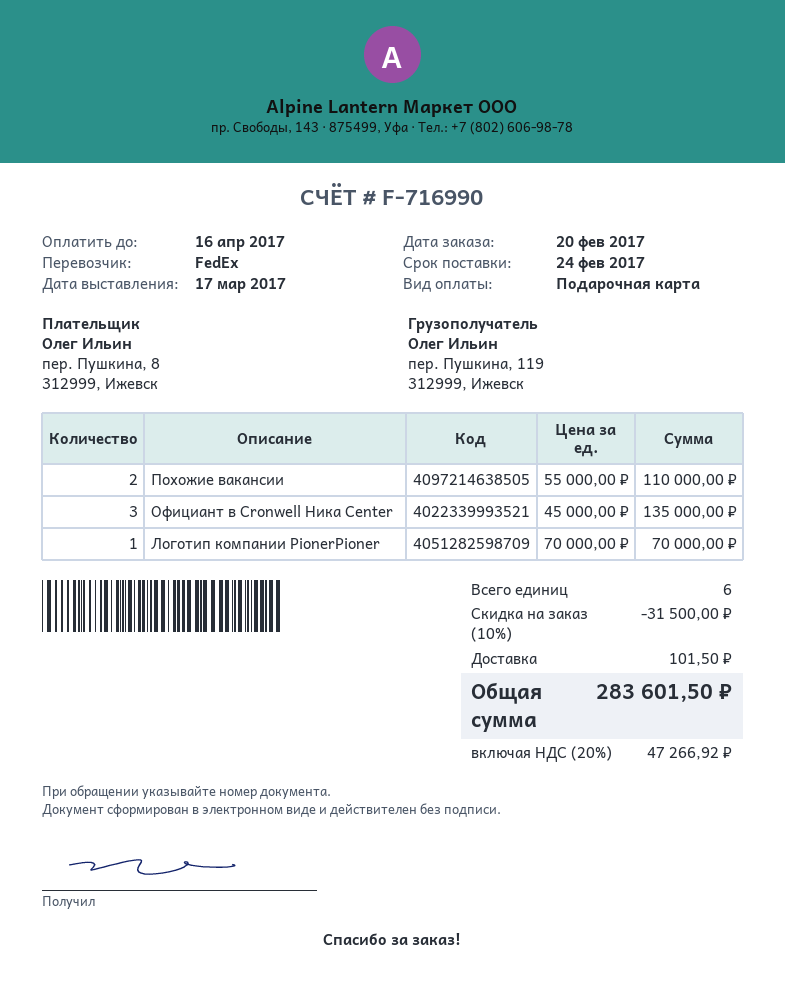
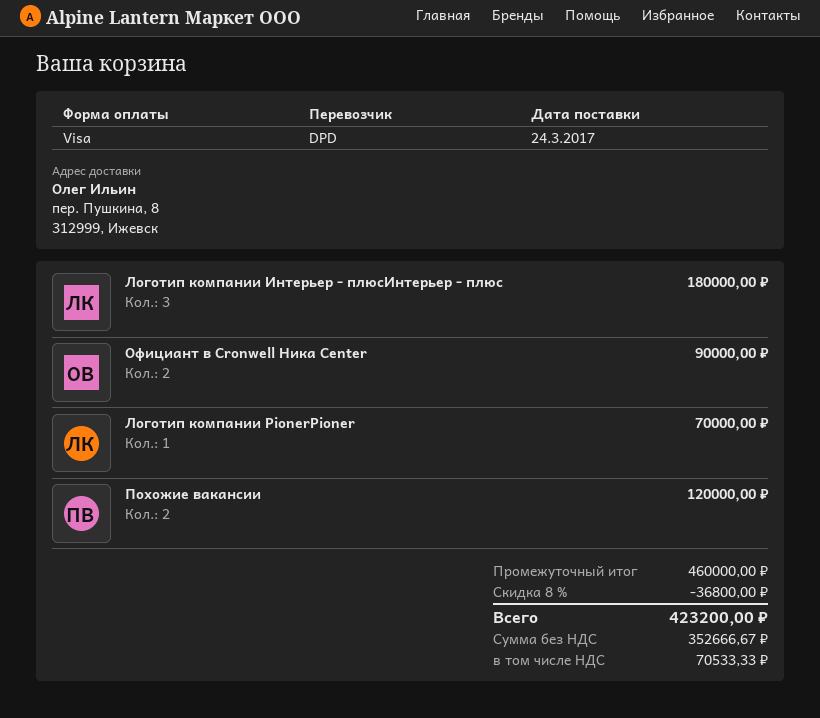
delivery date: 2017-02-24 -> 2017-03-24
payment method: gift card -> Visa
shipping method: FedEx -> DPD
ship to: пер. Пушкина, 119, 312999, Ижевск -> пер. Пушкина, 8, 312999, Ижевск
Похожие вакансии: 2 for 110000.00 -> 2 for 120000.00
Официант в Cronwell Ника Center: 3 for 135000.00 -> 2 for 90000.00
Логотип компании Интерьер - плюсИнтерьер - плюс: none -> 3 for 180000.00
discount: 10% = 31500.00 -> 8% = 36800.00
shipping: 101.50 -> none
tax: 47266.92 -> 70533.33
total: 283601.50 -> 423200.00

